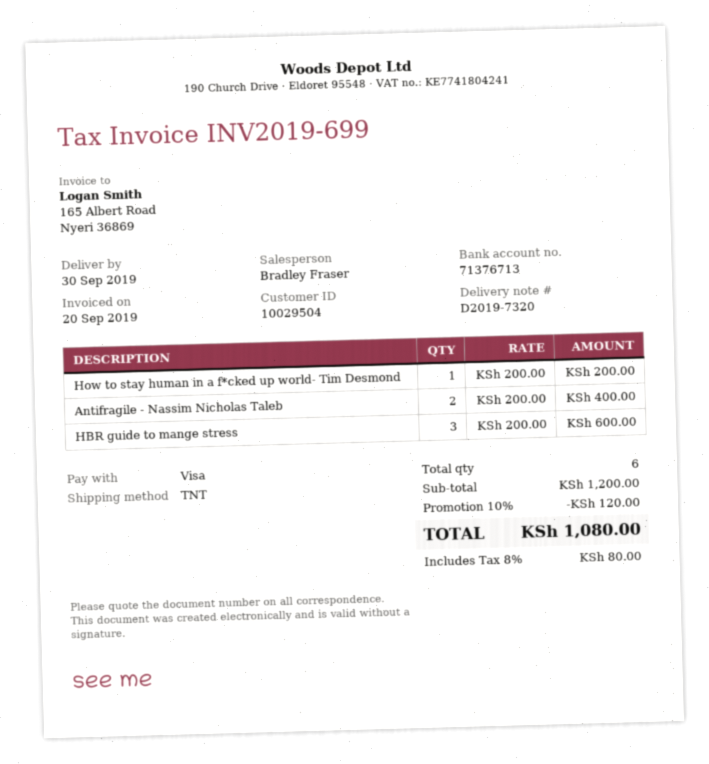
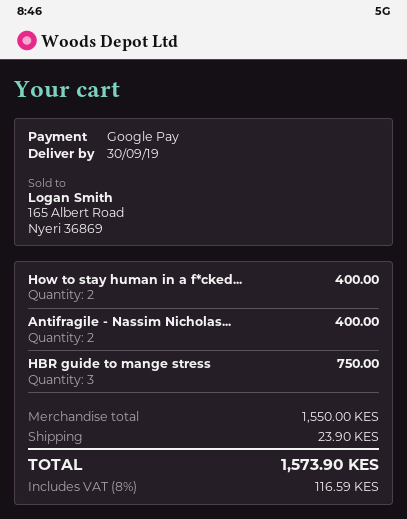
payment method: Visa -> Google Pay
How to stay human in a f*cked up world- Tim Desmond: 1 for 200.00 -> 2 for 400.00
HBR guide to mange stress: 3 for 600.00 -> 3 for 750.00
subtotal: 1200.00 -> 1550.00
discount: 10% = 120.00 -> none
shipping: none -> 23.90
tax: 8% = 80.00 -> 8% = 116.59
total: 1080.00 -> 1573.90

